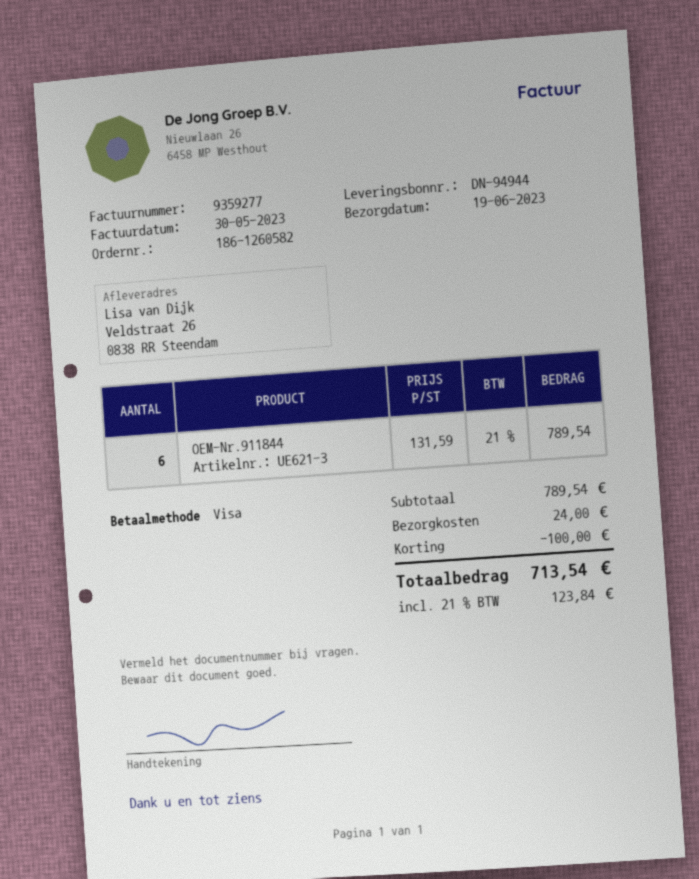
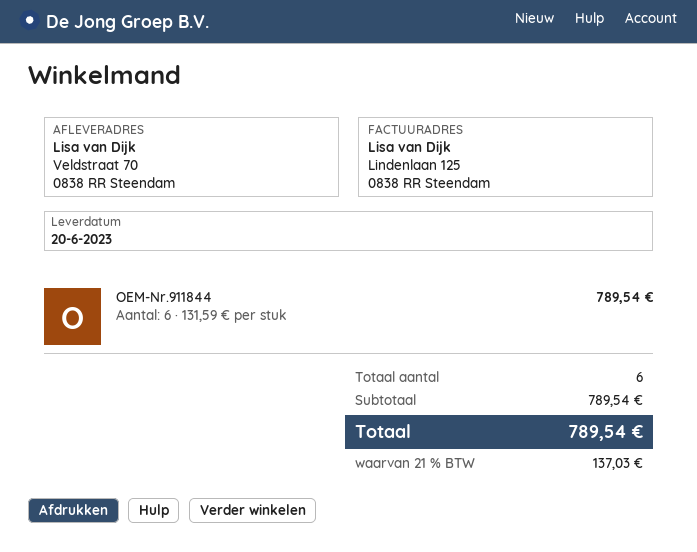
delivery date: 2023-06-19 -> 2023-06-20
ship to: Veldstraat 26, 0838 RR Steendam -> Veldstraat 70, 0838 RR Steendam
discount: 100.00 -> none
shipping: 24.00 -> none
tax: 21% = 123.84 -> 21% = 137.03
total: 713.54 -> 789.54

